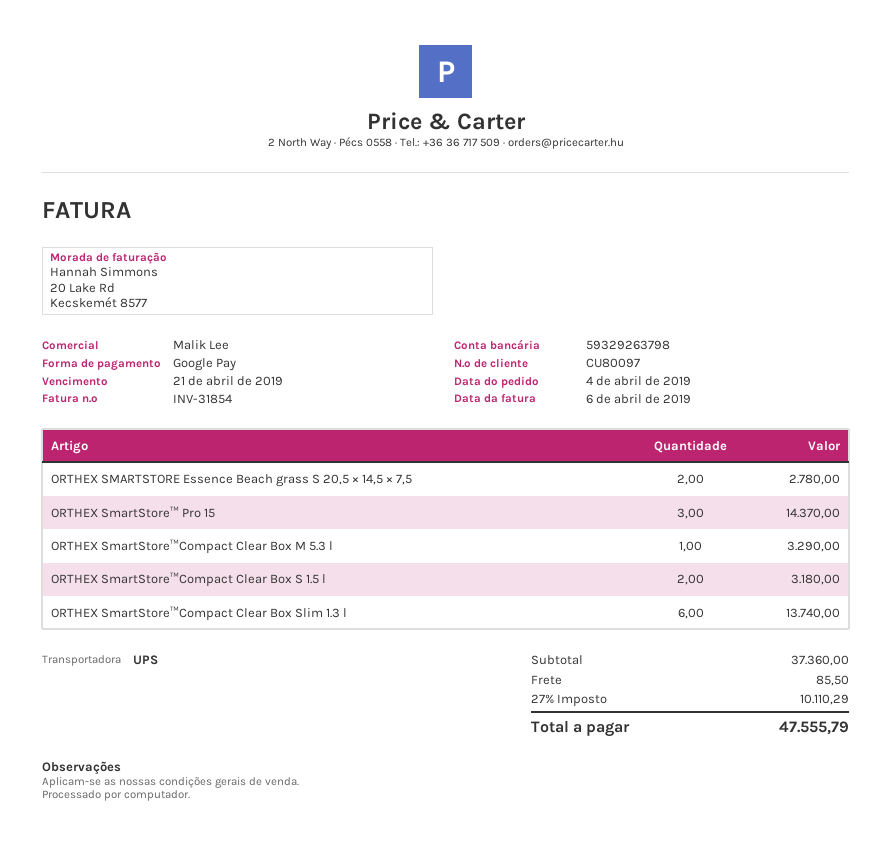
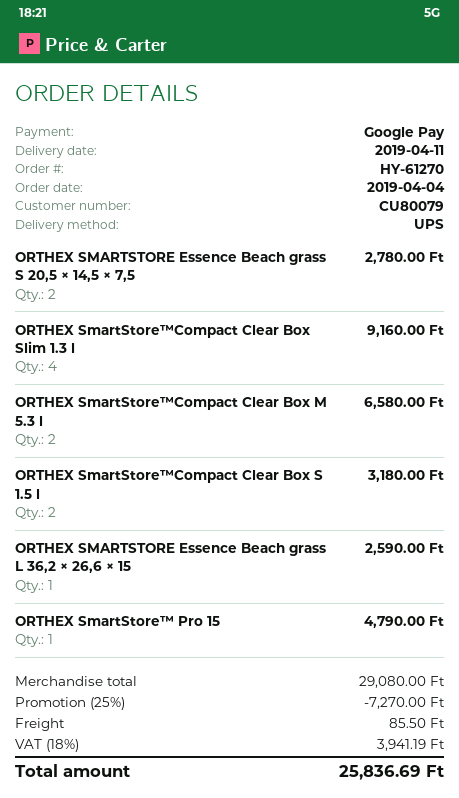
customer number: CU80097 -> CU80079
ORTHEX SmartStore™ Pro 15: 3 for 14370.00 -> 1 for 4790.00
ORTHEX SmartStore™Compact Clear Box M 5.3 l: 1 for 3290.00 -> 2 for 6580.00
ORTHEX SmartStore™Compact Clear Box Slim 1.3 l: 6 for 13740.00 -> 4 for 9160.00
ORTHEX SMARTSTORE Essence Beach grass L 36,2 × 26,6 × 15: none -> 1 for 2590.00
subtotal: 37360.00 -> 29080.00
discount: none -> 25% = 7270.00
tax: 27% = 10110.29 -> 18% = 3941.19
total: 47555.79 -> 25836.69

